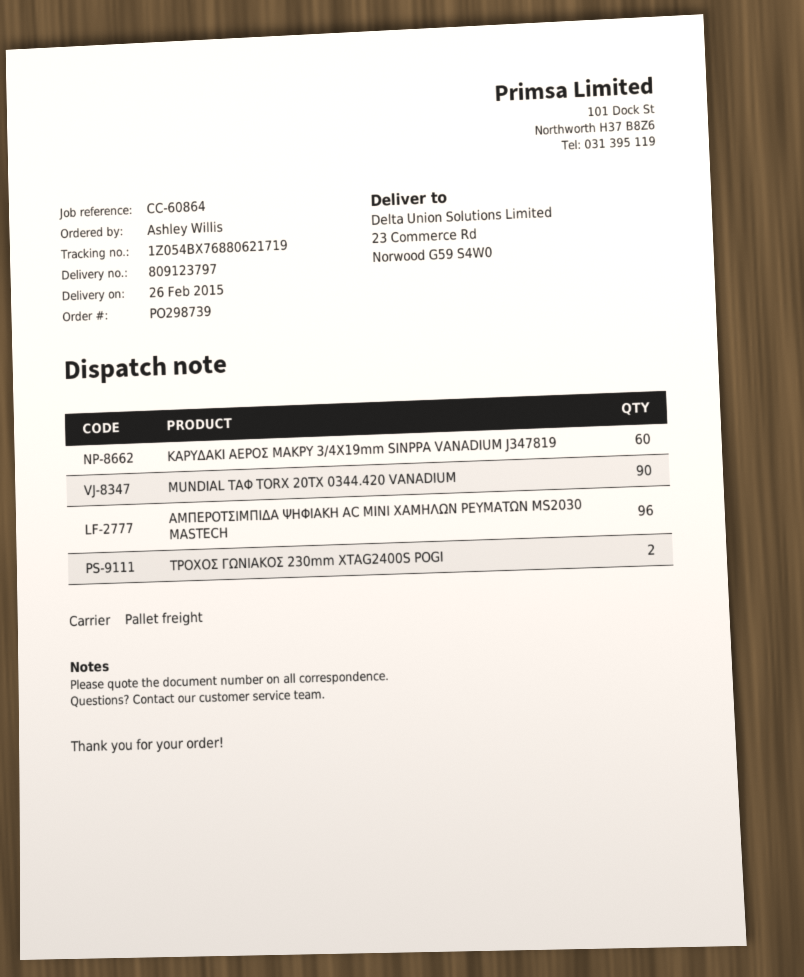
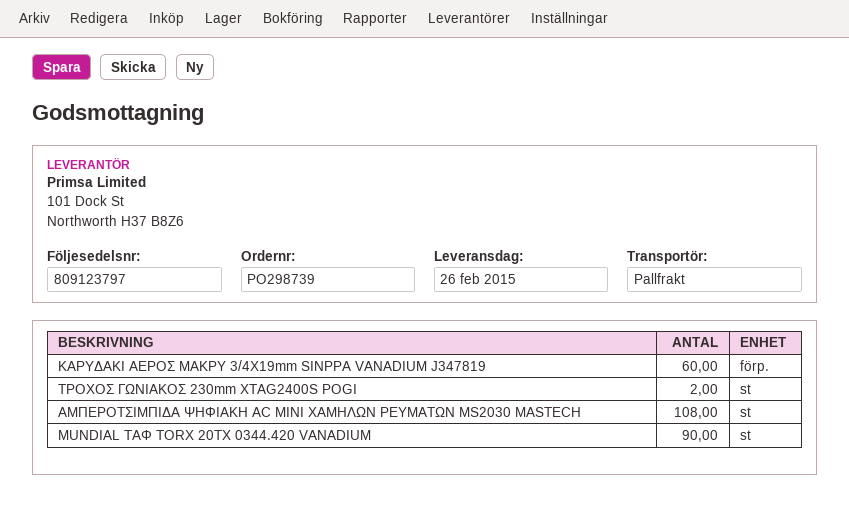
ΑΜΠΕΡΟΤΣΙΜΠΙΔΑ ΨΗΦΙΑΚΗ AC MINI ΧΑΜΗΛΩΝ ΡΕΥΜΑΤΩΝ MS2030 MASTECH: 96 -> 108

